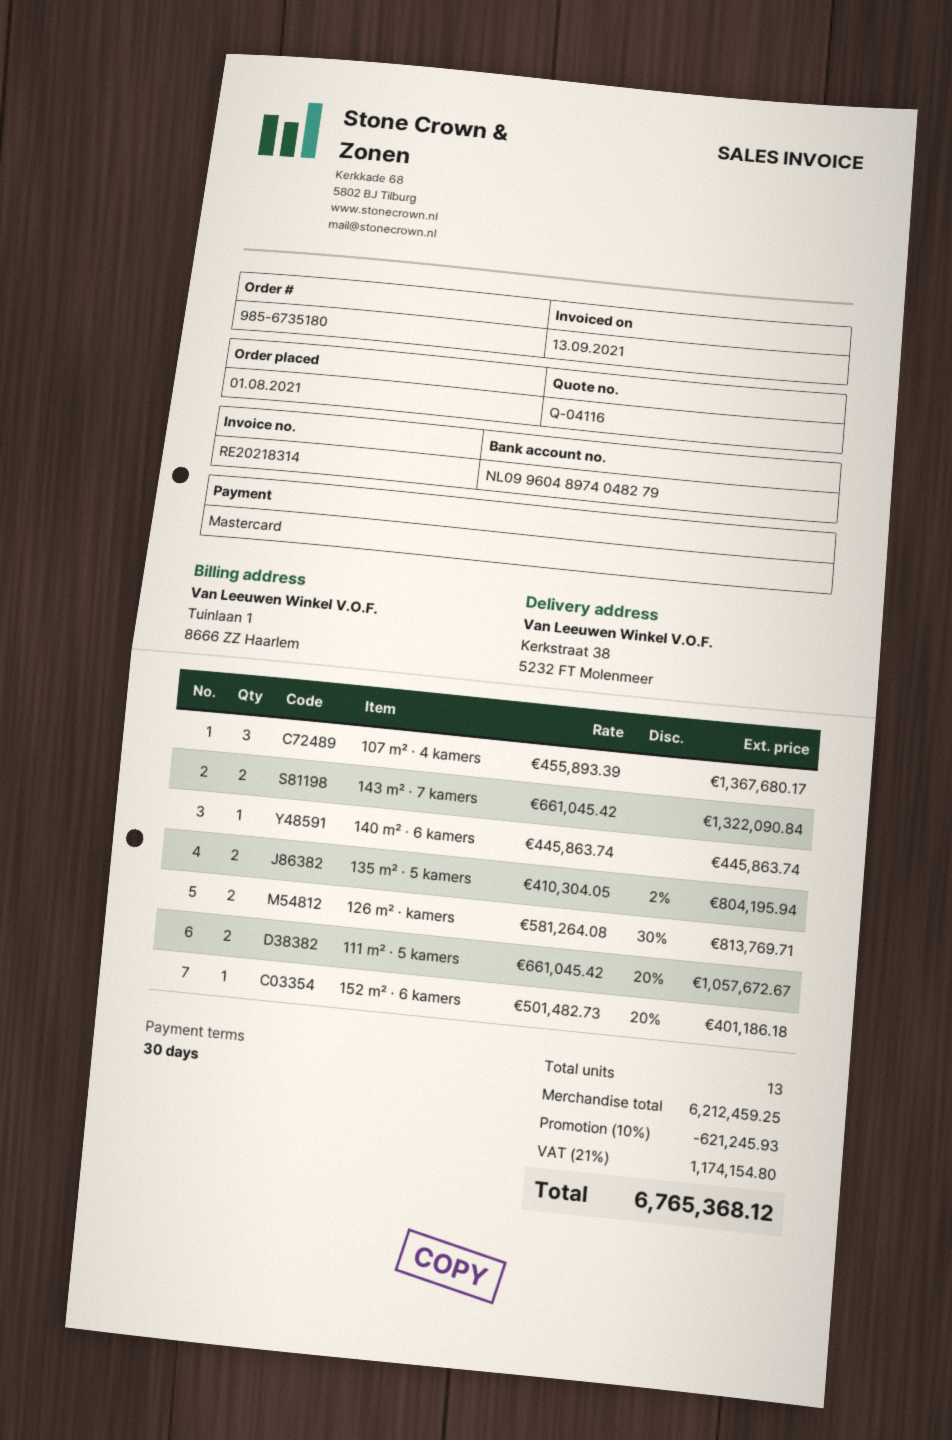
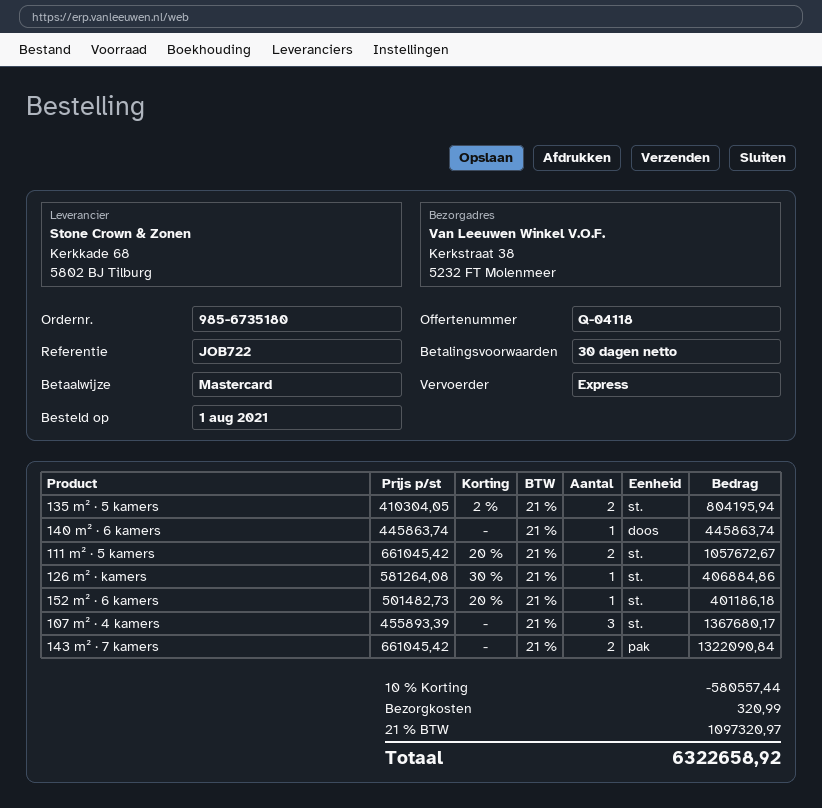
quote number: Q-04116 -> Q-04118
126 m² · kamers: 2 x 581264.08 - 30% = 813769.71 -> 1 x 581264.08 - 30% = 406884.86
discount: 10% = 621245.93 -> 10% = 580557.44
shipping: none -> 320.99
tax: 21% = 1174154.80 -> 21% = 1097320.97
total: 6765368.12 -> 6322658.92

